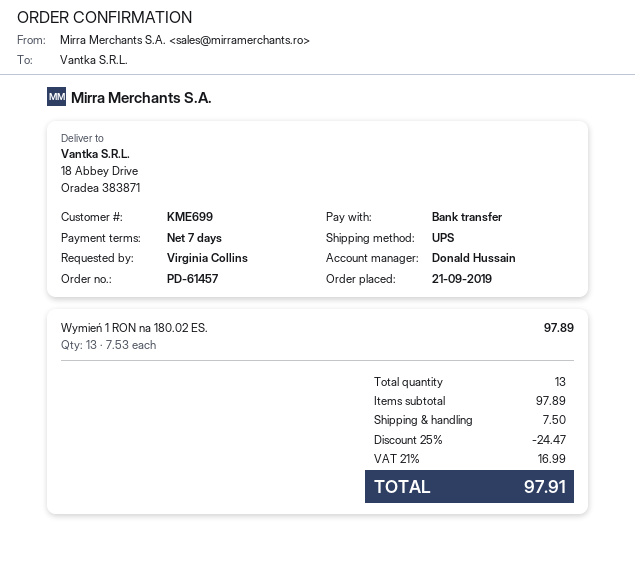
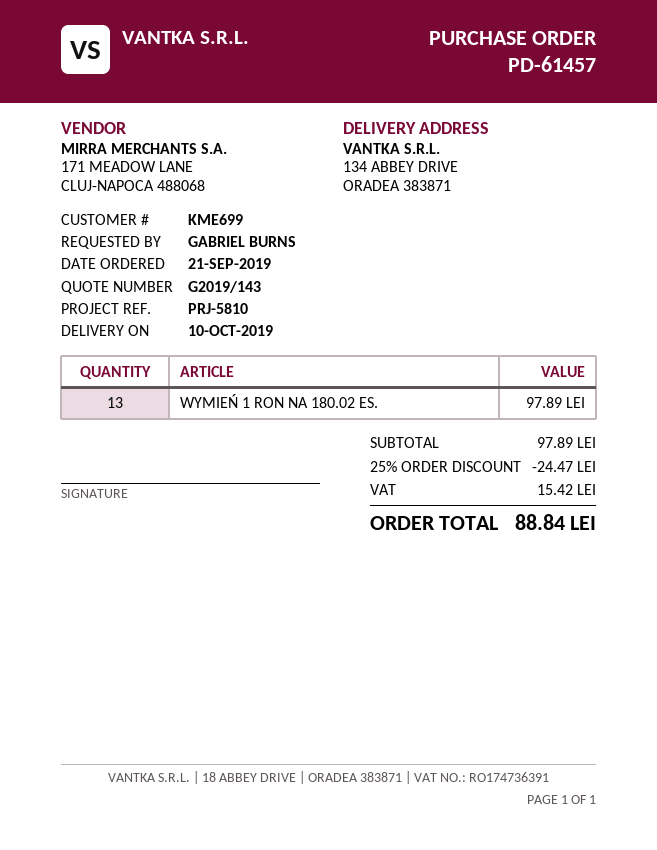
ordered by: Virginia Collins -> GABRIEL BURNS
ship to: 18 Abbey Drive, Oradea 383871 -> 134 ABBEY DRIVE, ORADEA 383871
shipping: 7.50 -> none
tax: 16.99 -> 15.42
total: 97.91 -> 88.84

